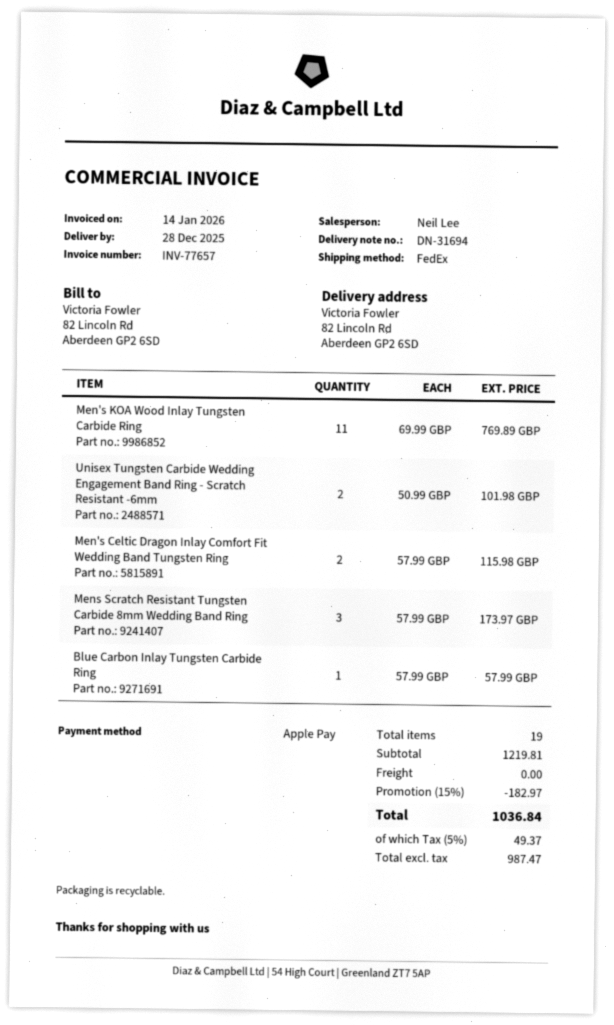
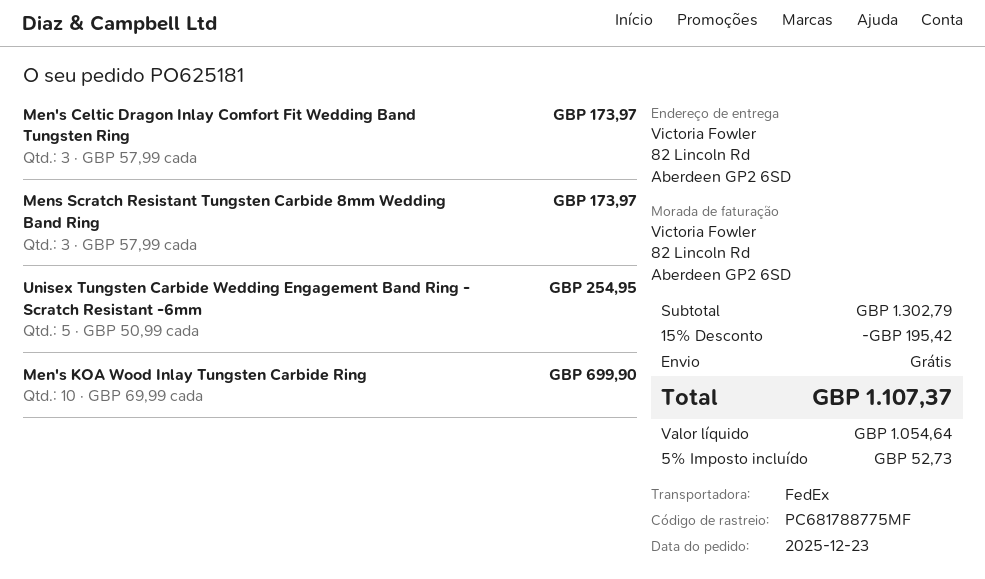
Men's KOA Wood Inlay Tungsten Carbide Ring: 11 x 69.99 = 769.89 -> 10 x 69.99 = 699.90
Unisex Tungsten Carbide Wedding Engagement Band Ring - Scratch Resistant -6mm: 2 x 50.99 = 101.98 -> 5 x 50.99 = 254.95
Men's Celtic Dragon Inlay Comfort Fit Wedding Band Tungsten Ring: 2 x 57.99 = 115.98 -> 3 x 57.99 = 173.97
Blue Carbon Inlay Tungsten Carbide Ring: 1 x 57.99 = 57.99 -> none
subtotal: 1219.81 -> 1302.79
discount: 15% = 182.97 -> 15% = 195.42
net: 987.47 -> 1054.64
tax: 5% = 49.37 -> 5% = 52.73
total: 1036.84 -> 1107.37

